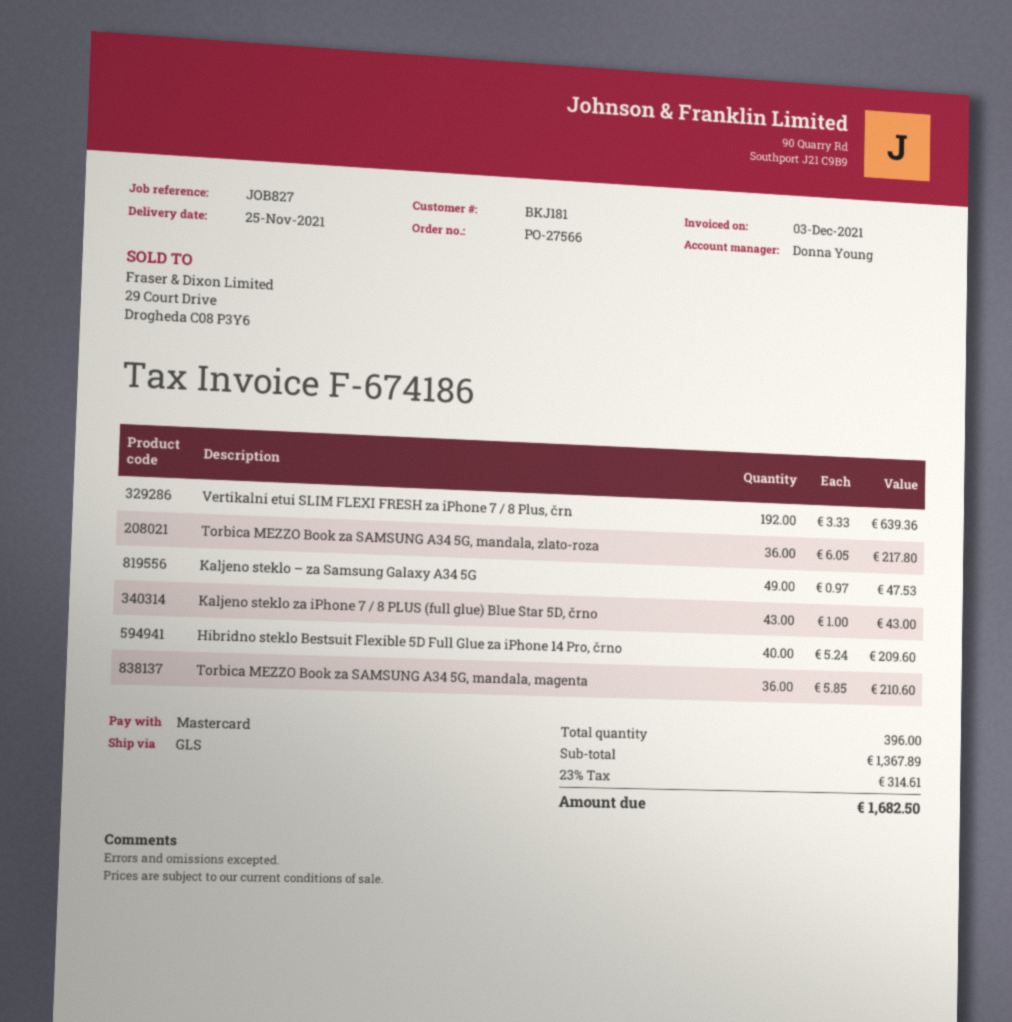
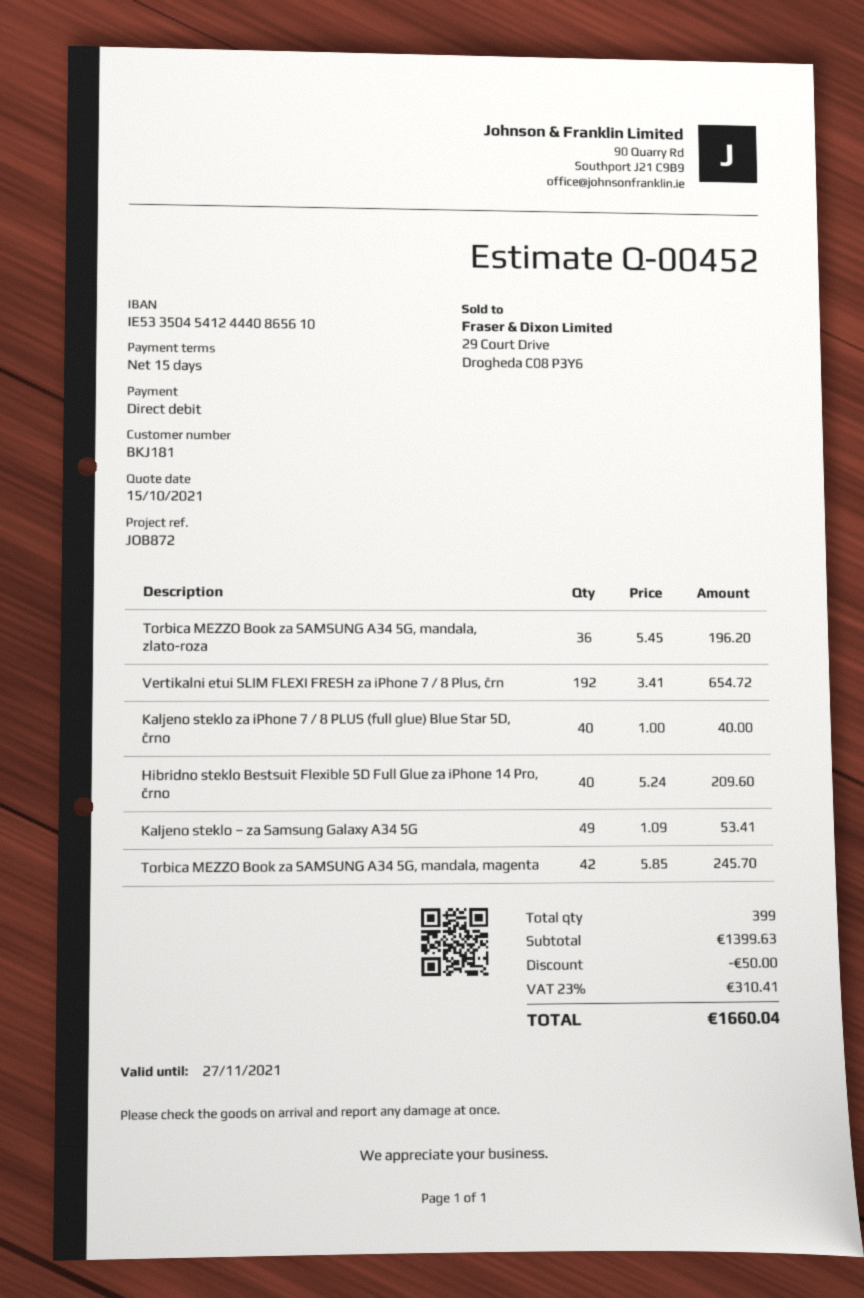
reference: JOB827 -> JOB872
payment method: Mastercard -> direct debit
Vertikalni etui SLIM FLEXI FRESH za iPhone 7 / 8 Plus, črn: 192 x 3.33 = 639.36 -> 192 x 3.41 = 654.72
Torbica MEZZO Book za SAMSUNG A34 5G, mandala, zlato-roza: 36 x 6.05 = 217.80 -> 36 x 5.45 = 196.20
Kaljeno steklo – za Samsung Galaxy A34 5G: 49 x 0.97 = 47.53 -> 49 x 1.09 = 53.41
Kaljeno steklo za iPhone 7 / 8 PLUS (full glue) Blue Star 5D, črno: 43 x 1.00 = 43.00 -> 40 x 1.00 = 40.00
Torbica MEZZO Book za SAMSUNG A34 5G, mandala, magenta: 36 x 5.85 = 210.60 -> 42 x 5.85 = 245.70
total quantity: 396 -> 399
subtotal: 1367.89 -> 1399.63
discount: none -> 50.00
tax: 23% = 314.61 -> 23% = 310.41
total: 1682.50 -> 1660.04

